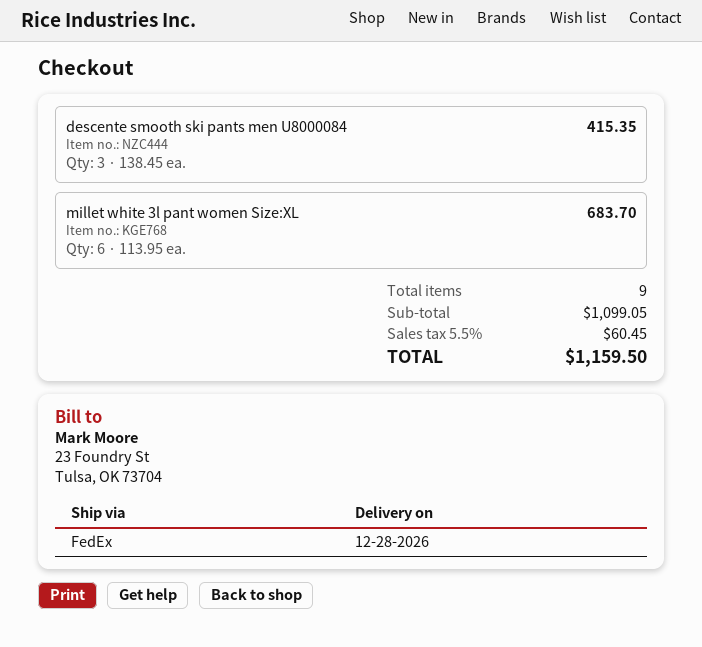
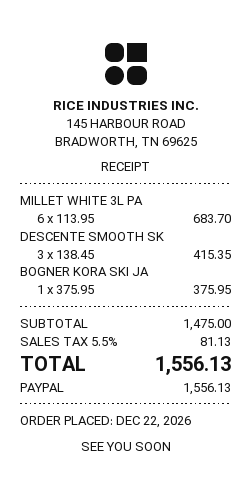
BOGNER KORA SKI JA: none -> 1 x 375.95 = 375.95
subtotal: 1099.05 -> 1475.00
tax: 5.5% = 60.45 -> 5.5% = 81.13
total: 1159.50 -> 1556.13

